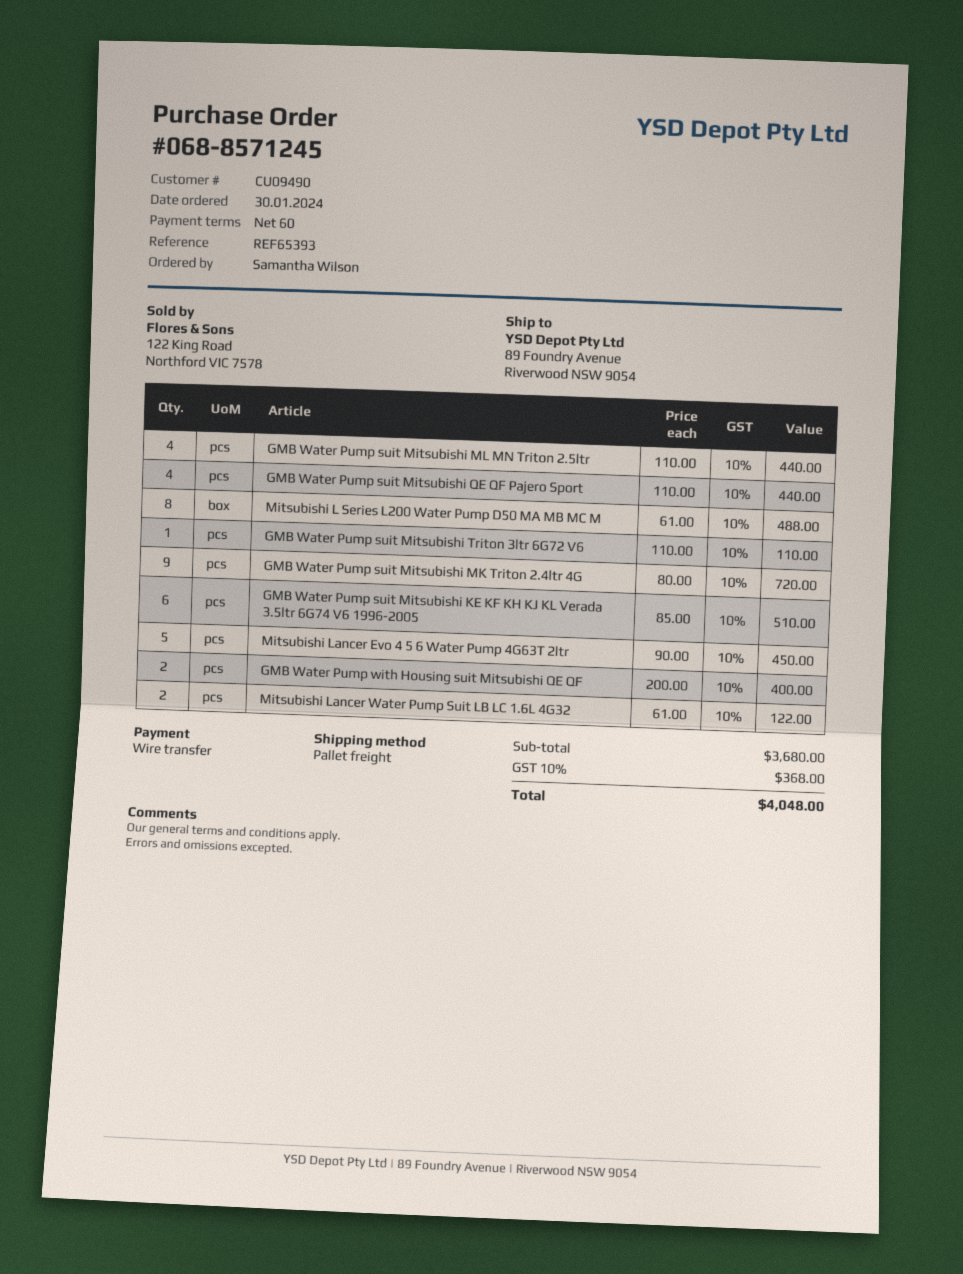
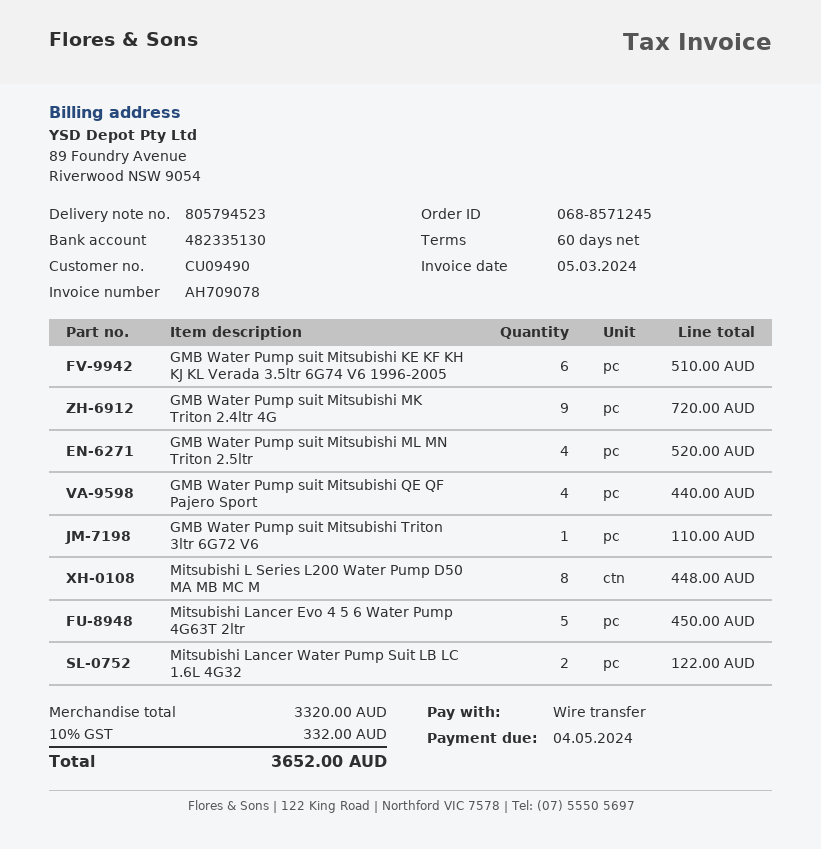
GMB Water Pump suit Mitsubishi ML MN Triton 2.5ltr: 4 for 440.00 -> 4 for 520.00
Mitsubishi L Series L200 Water Pump D50 MA MB MC M: 8 for 488.00 -> 8 for 448.00
GMB Water Pump with Housing suit Mitsubishi QE QF: 2 for 400.00 -> none
subtotal: 3680.00 -> 3320.00
tax: 10% = 368.00 -> 10% = 332.00
total: 4048.00 -> 3652.00

